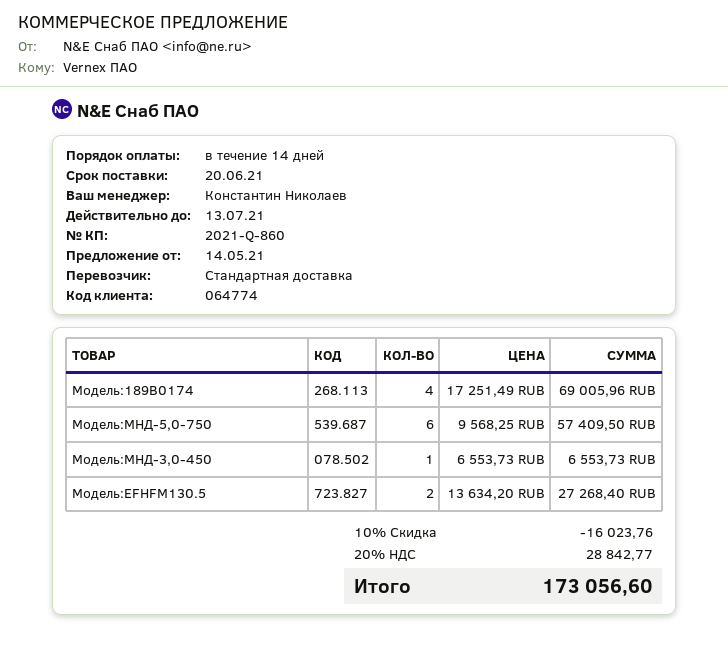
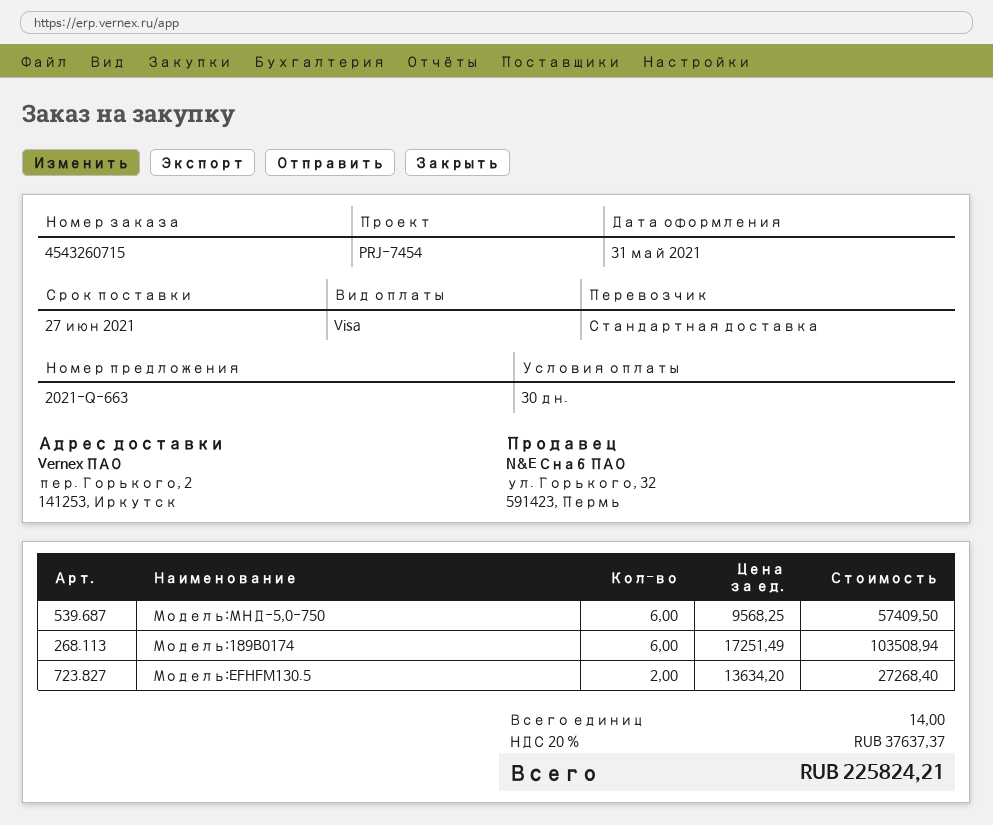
quote number: 2021-Q-860 -> 2021-Q-663
delivery date: 2021-06-20 -> 2021-06-27
payment terms: 14 days -> 30 days
Модель:189B0174: 4 x 17251.49 = 69005.96 -> 6 x 17251.49 = 103508.94
Модель:МНД-3,0-450: 1 x 6553.73 = 6553.73 -> none
discount: 10% = 16023.76 -> none
tax: 20% = 28842.77 -> 20% = 37637.37
total: 173056.60 -> 225824.21

